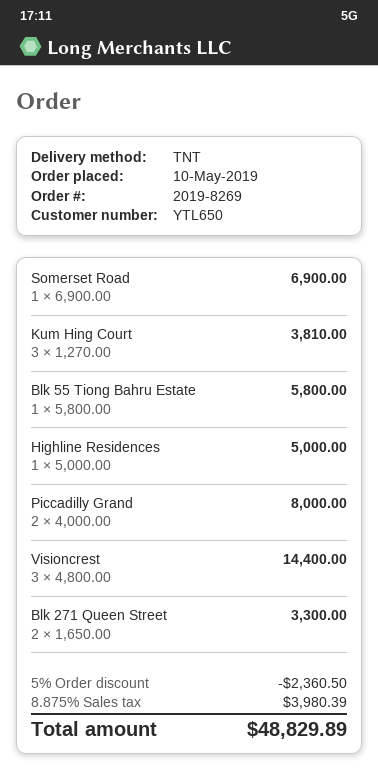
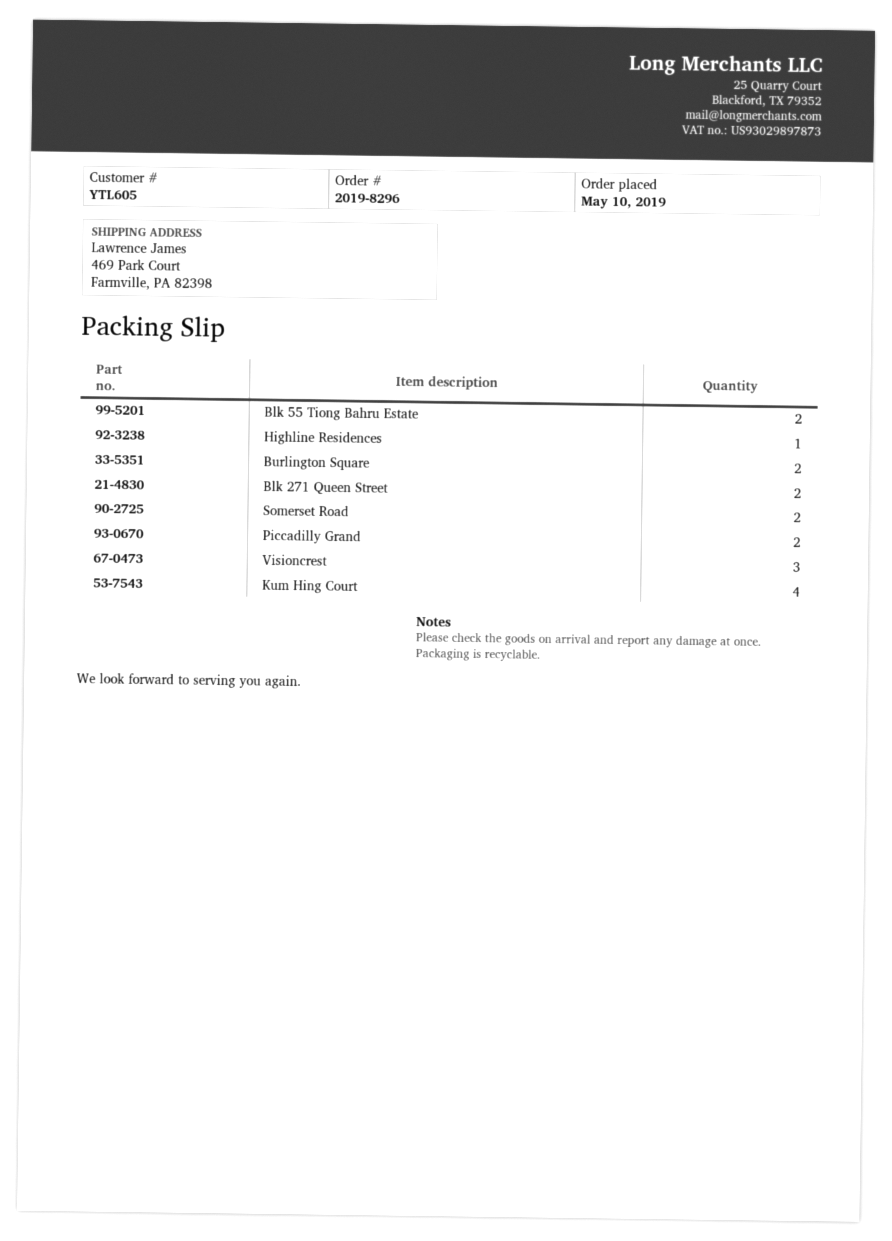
order number: 2019-8269 -> 2019-8296
customer number: YTL650 -> YTL605
Somerset Road: 1 -> 2
Kum Hing Court: 3 -> 4
Blk 55 Tiong Bahru Estate: 1 -> 2
Burlington Square: none -> 2

